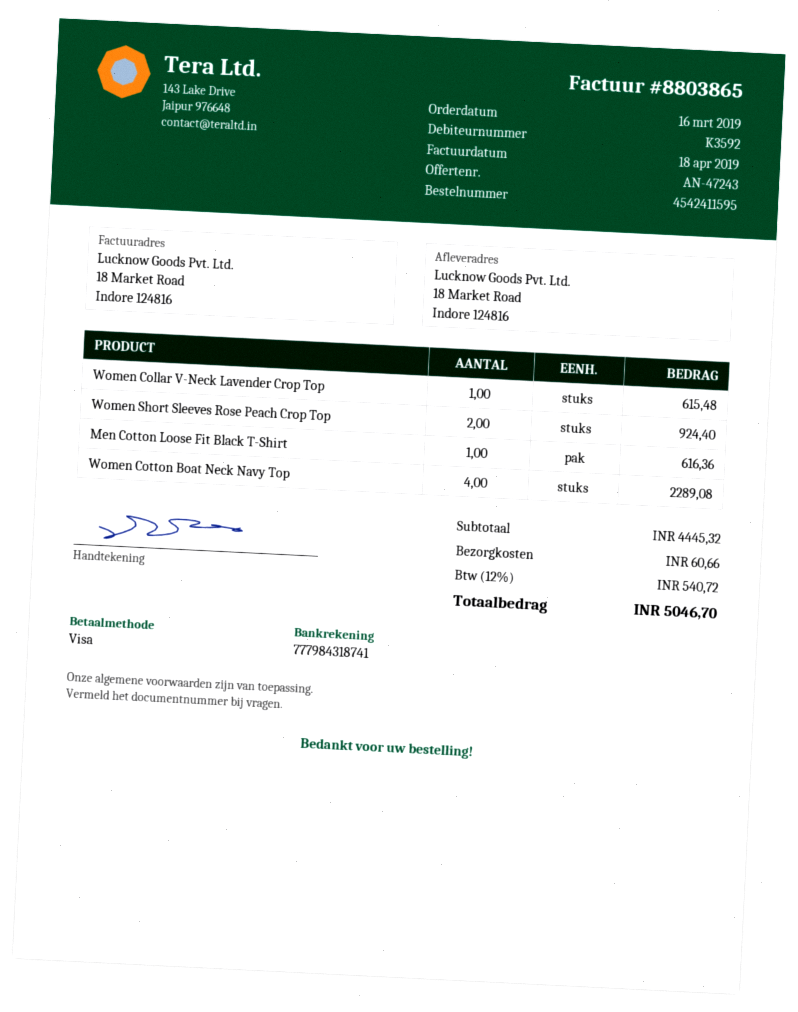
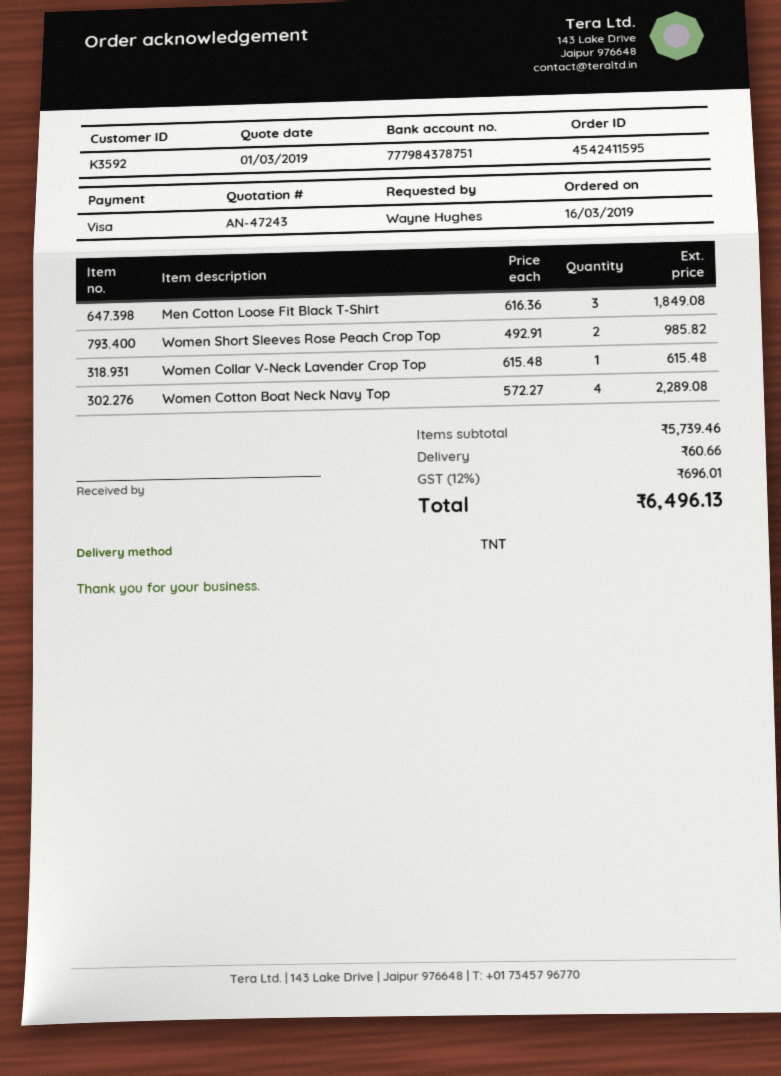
bank account: 777984318741 -> 777984378751
Women Short Sleeves Rose Peach Crop Top: 2 for 924.40 -> 2 for 985.82
Men Cotton Loose Fit Black T-Shirt: 1 for 616.36 -> 3 for 1849.08
subtotal: 4445.32 -> 5739.46
tax: 12% = 540.72 -> 12% = 696.01
total: 5046.70 -> 6496.13

